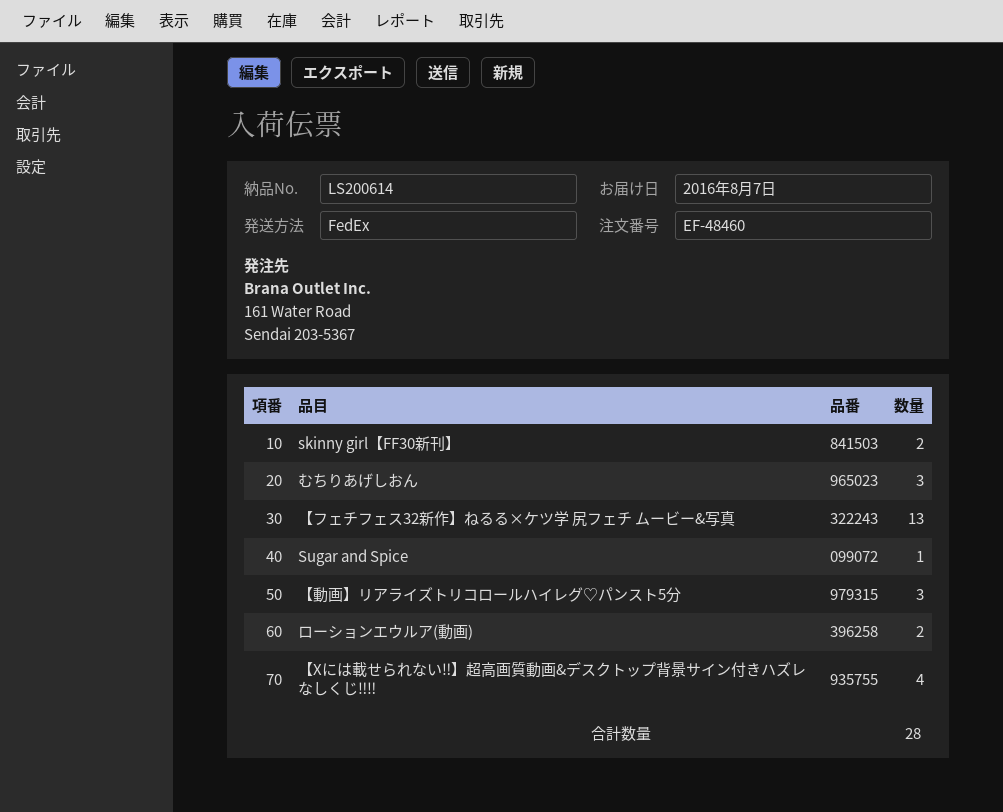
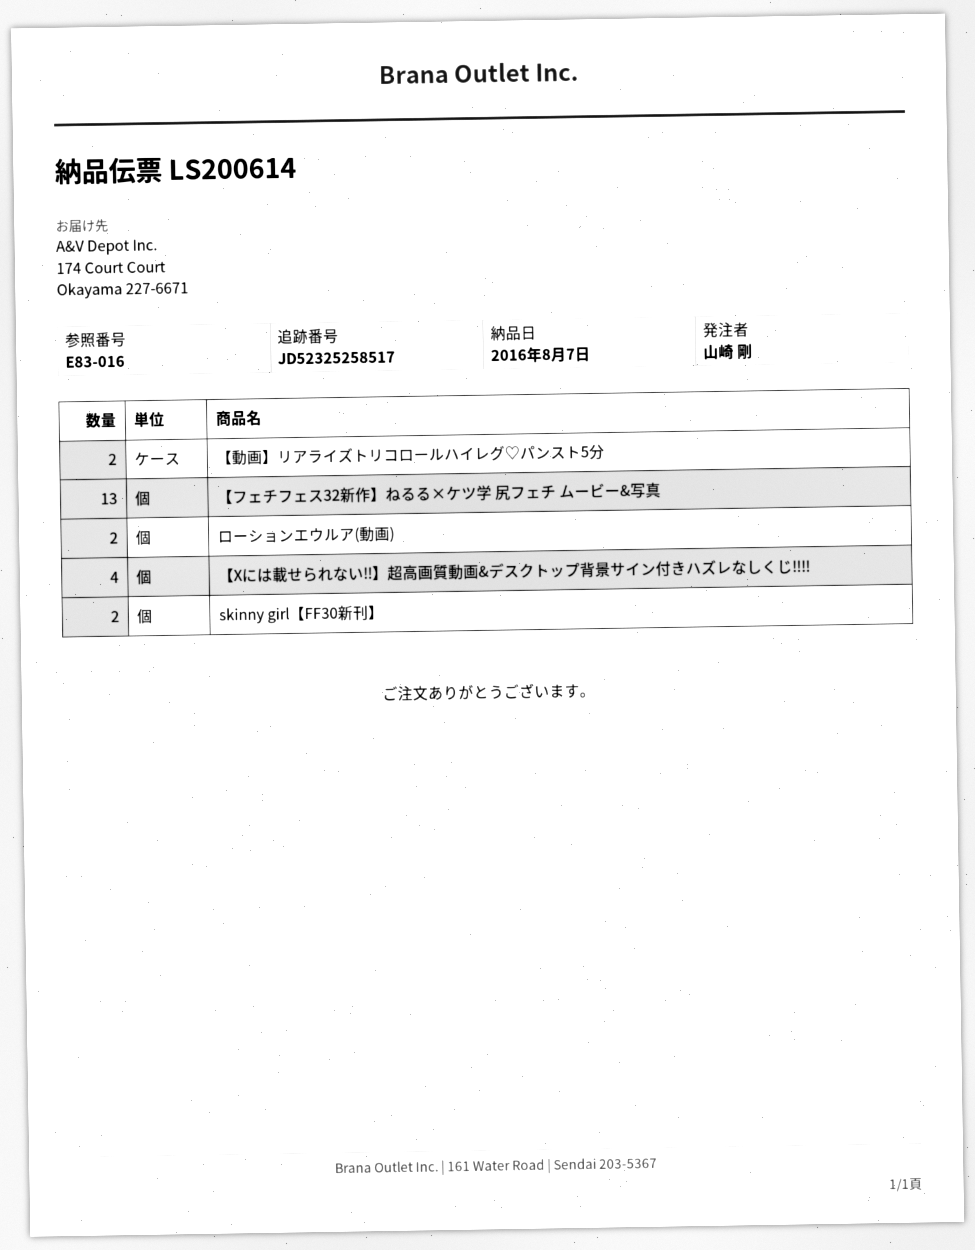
むちりあげしおん: 3 -> none
Sugar and Spice: 1 -> none
【動画】リアライズトリコロールハイレグ♡パンスト5分: 3 -> 2

